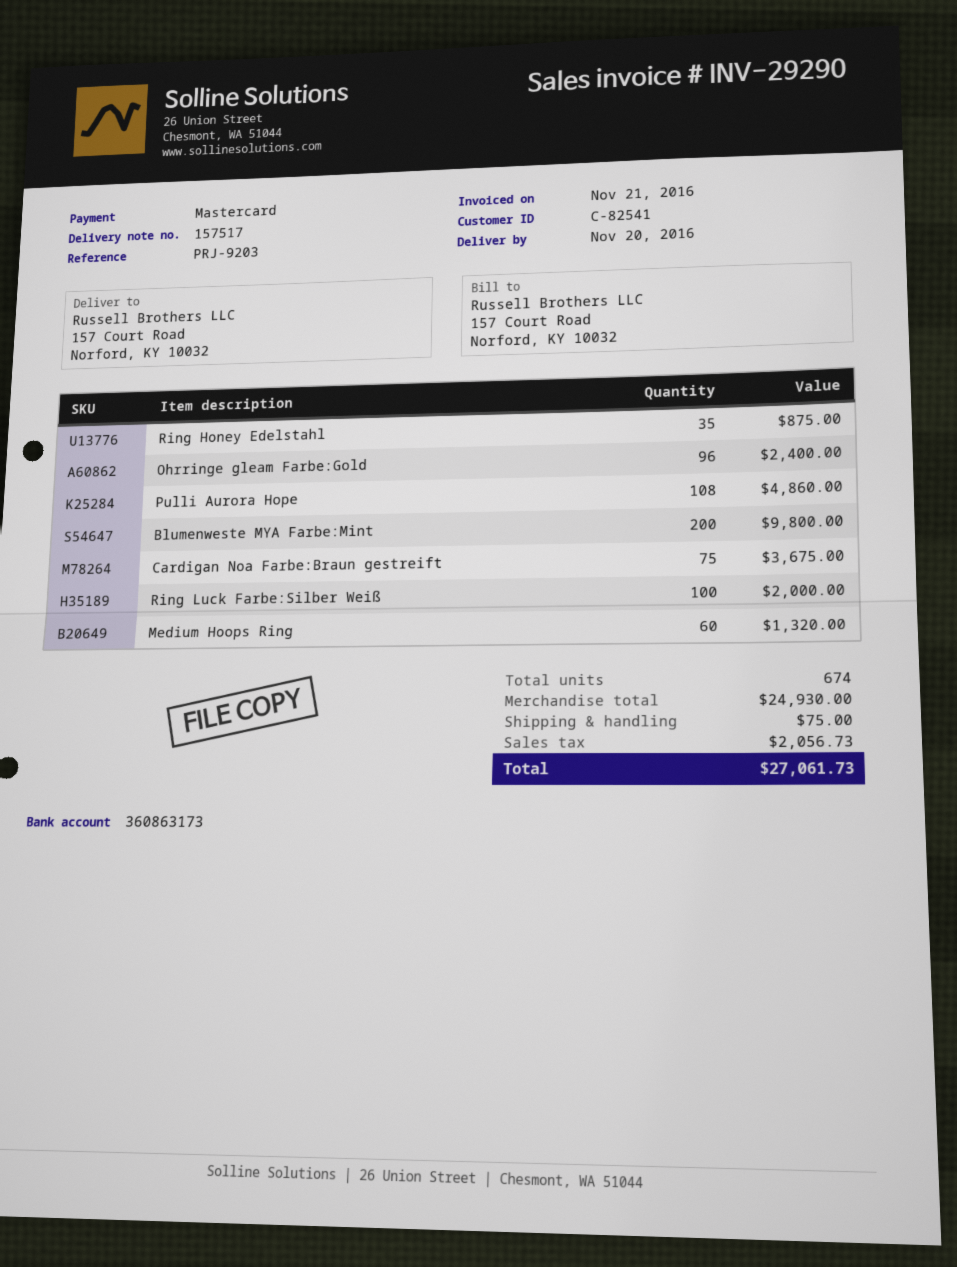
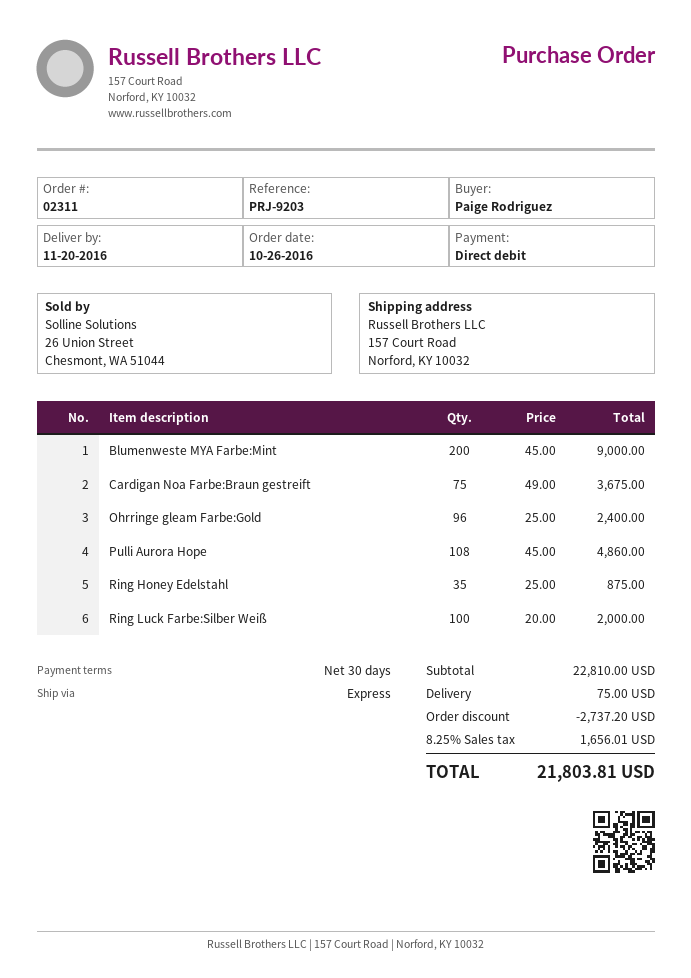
payment method: Mastercard -> direct debit
Blumenweste MYA Farbe:Mint: 200 for 9800.00 -> 200 for 9000.00
Medium Hoops Ring: 60 for 1320.00 -> none
subtotal: 24930.00 -> 22810.00
discount: none -> 2737.20
tax: 2056.73 -> 1656.01
total: 27061.73 -> 21803.81

